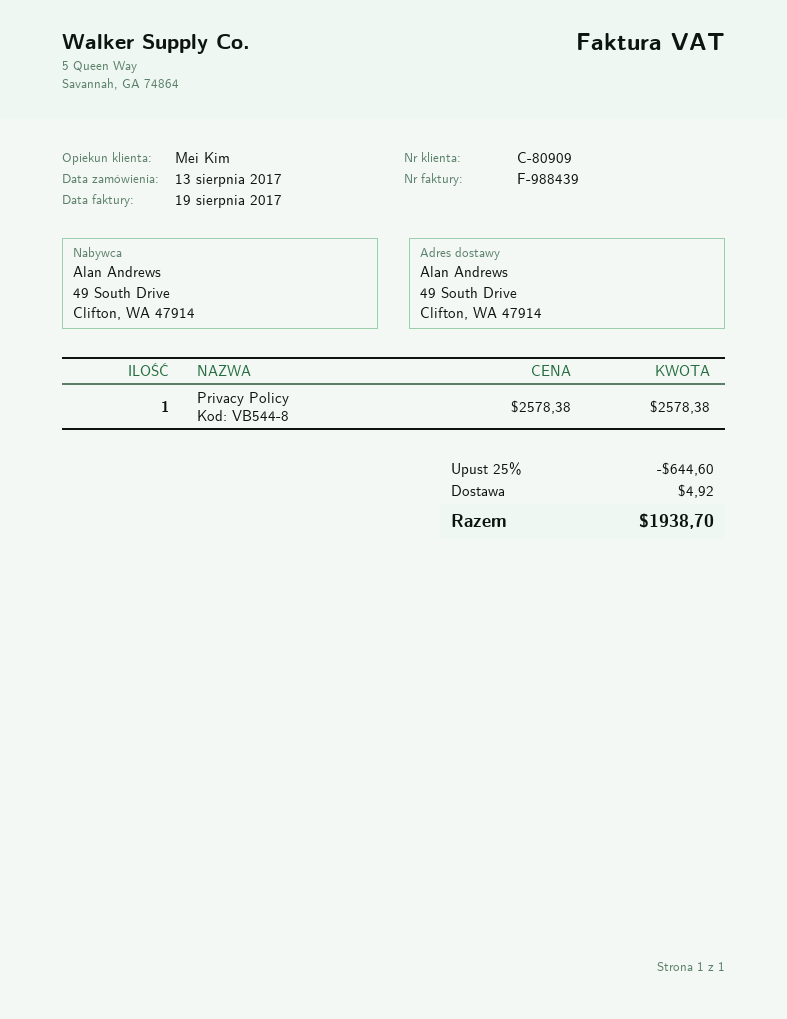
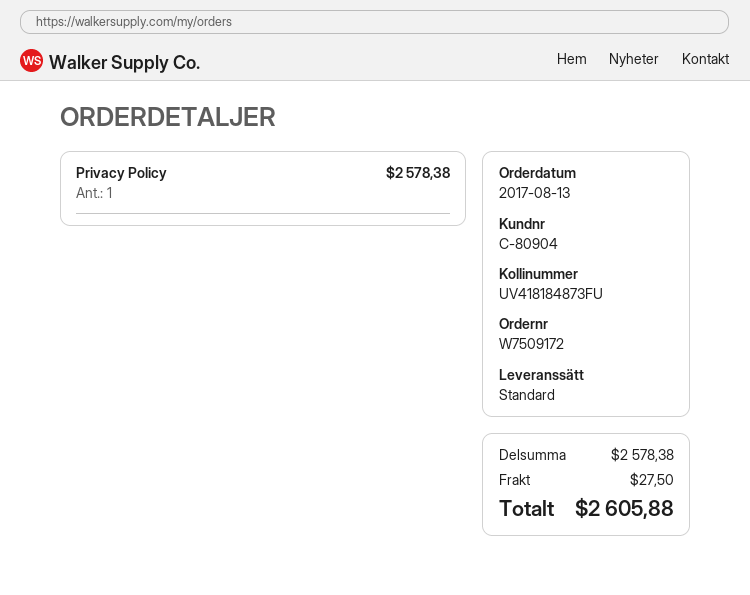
customer number: C-80909 -> C-80904
discount: 25% = 644.60 -> none
shipping: 4.92 -> 27.50
total: 1938.70 -> 2605.88

